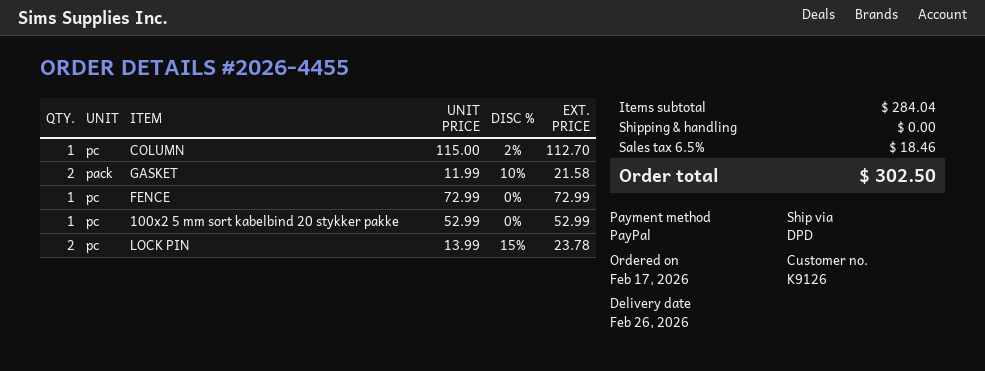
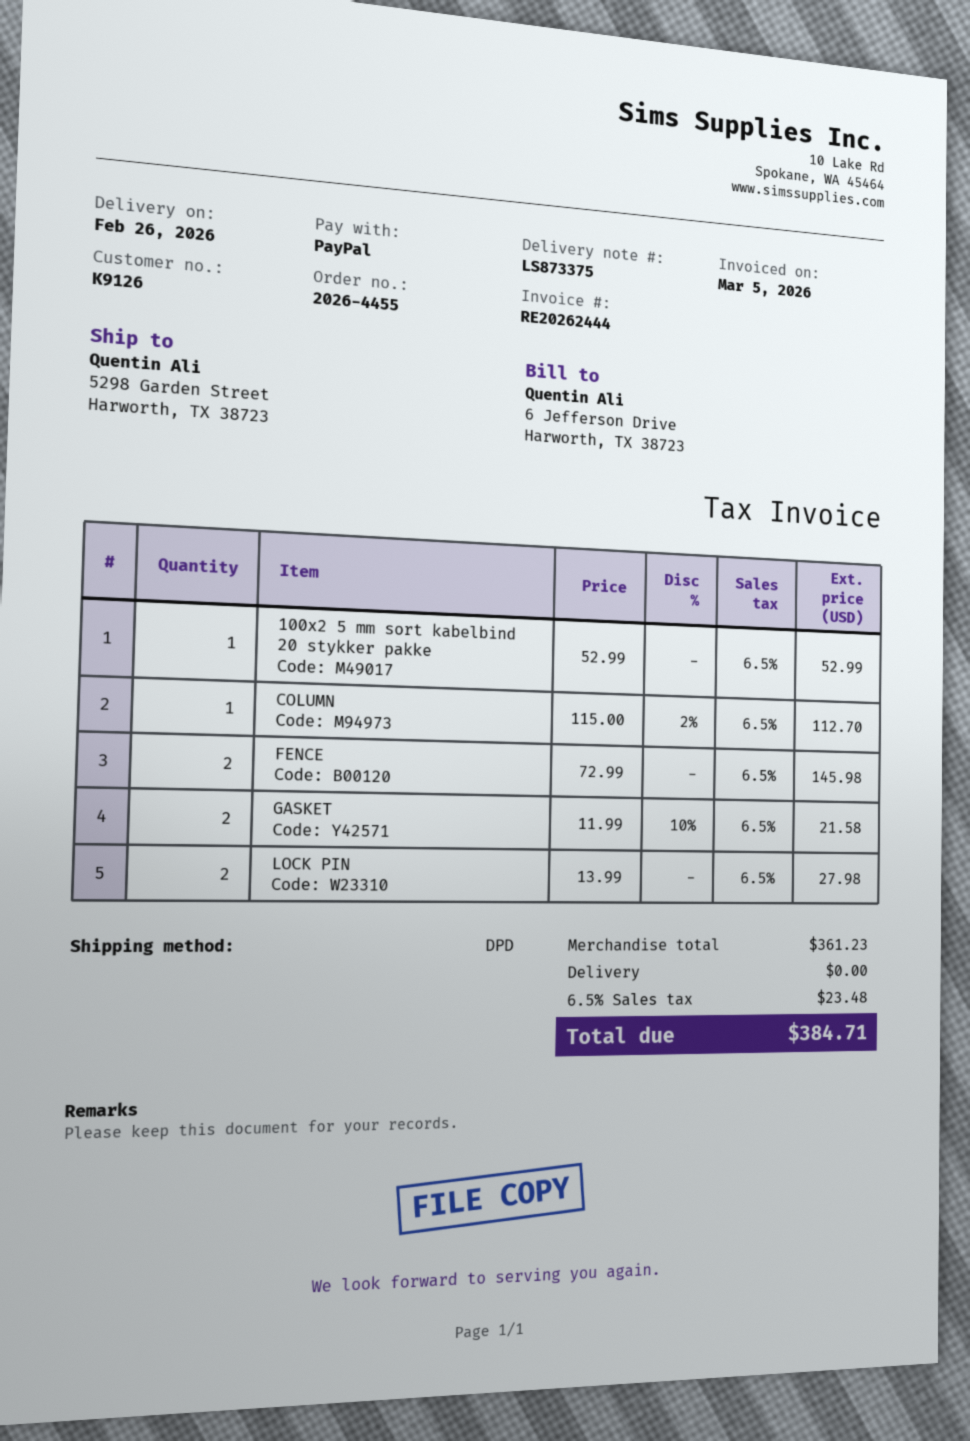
FENCE: 1 x 72.99 = 72.99 -> 2 x 72.99 = 145.98
LOCK PIN: 2 x 13.99 - 15% = 23.78 -> 2 x 13.99 = 27.98
subtotal: 284.04 -> 361.23
tax: 6.5% = 18.46 -> 6.5% = 23.48
total: 302.50 -> 384.71

